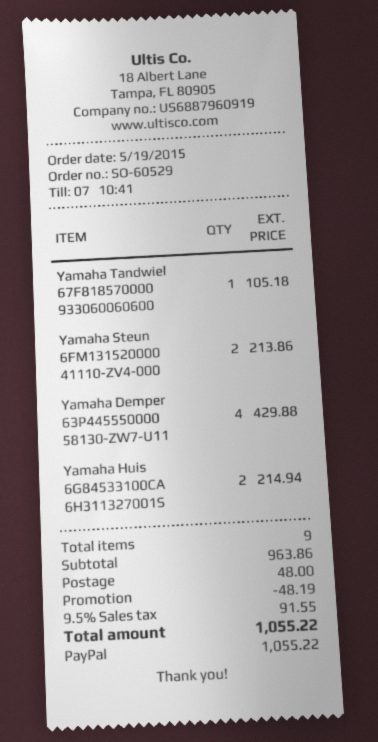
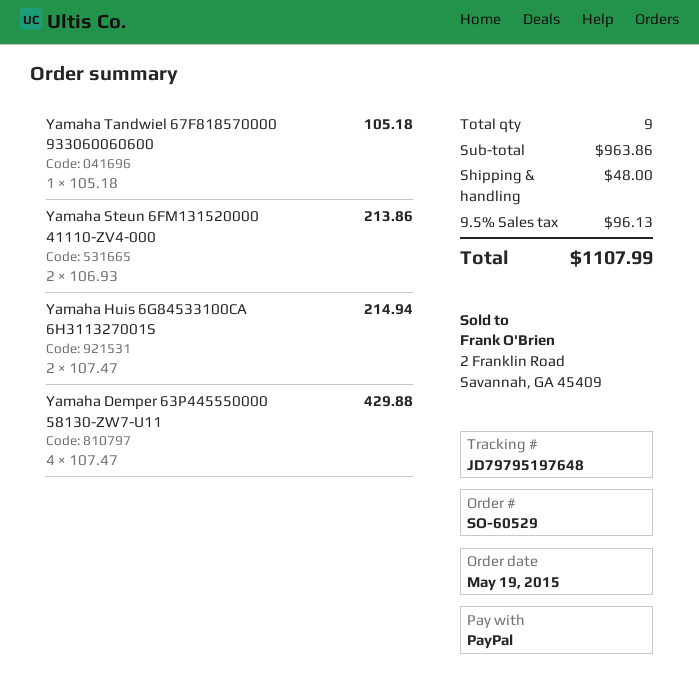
discount: 48.19 -> none
tax: 9.5% = 91.55 -> 9.5% = 96.13
total: 1055.22 -> 1107.99

